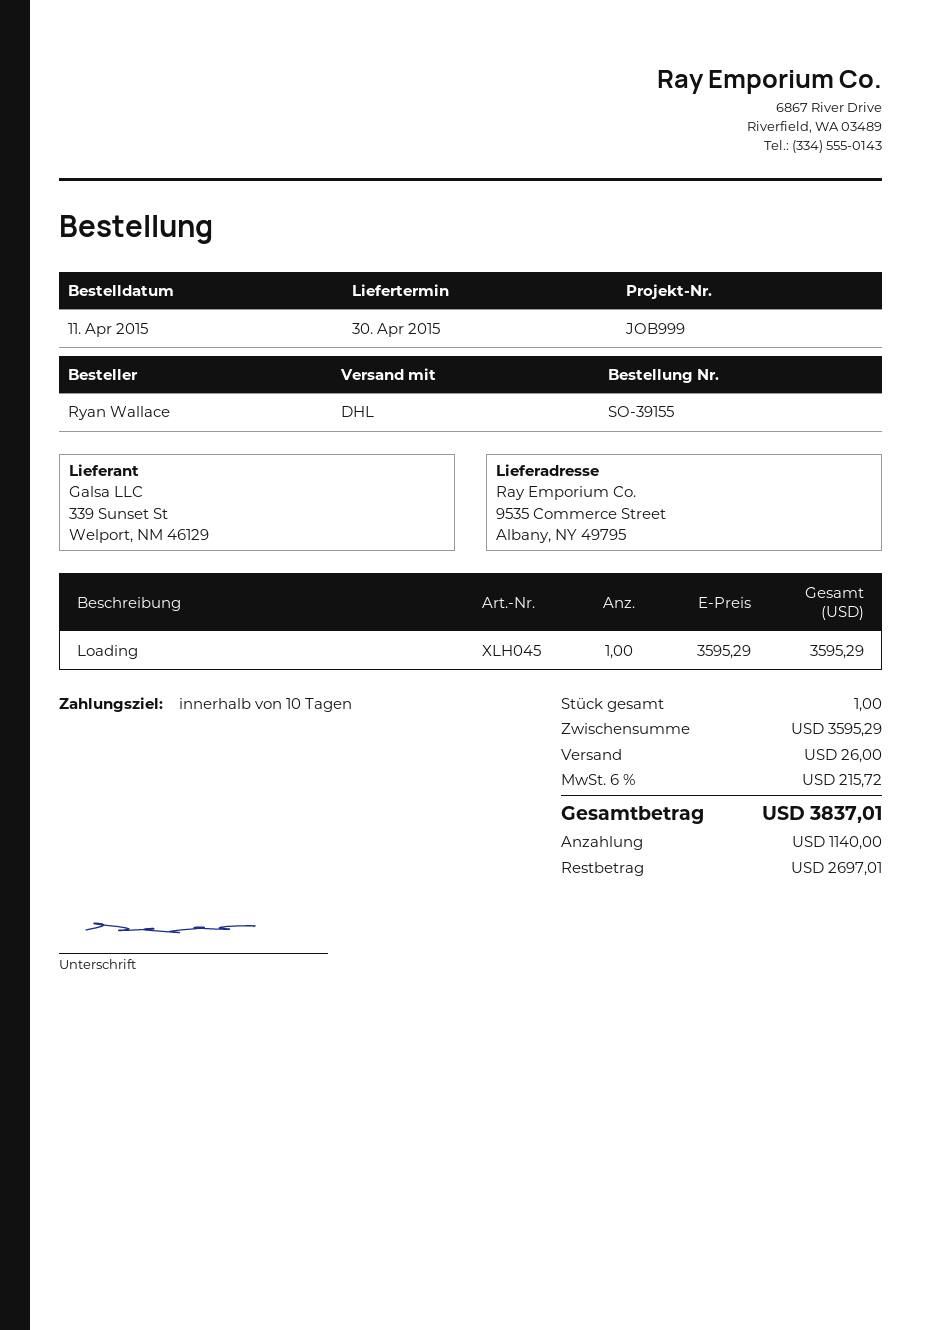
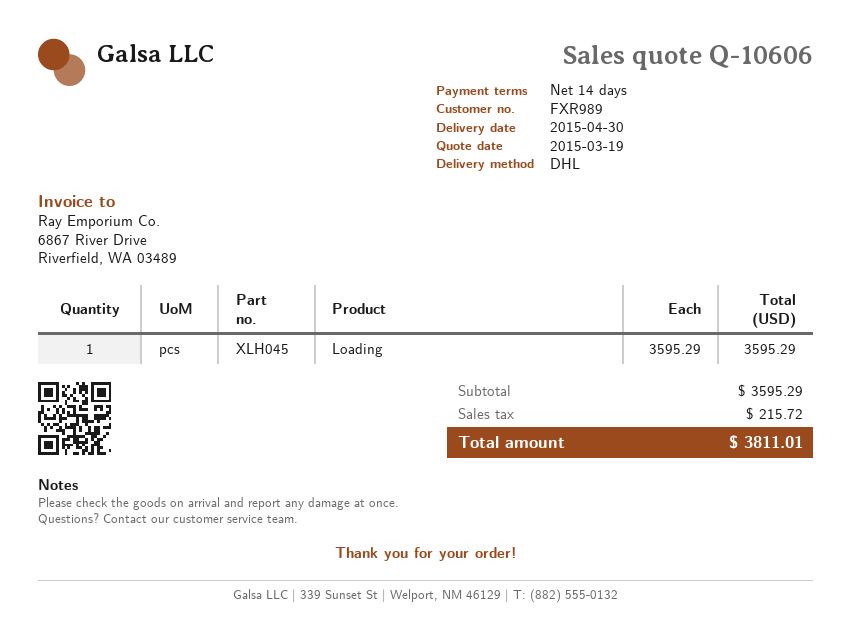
payment terms: 10 days -> 14 days
shipping: 26.00 -> none
total: 3837.01 -> 3811.01

